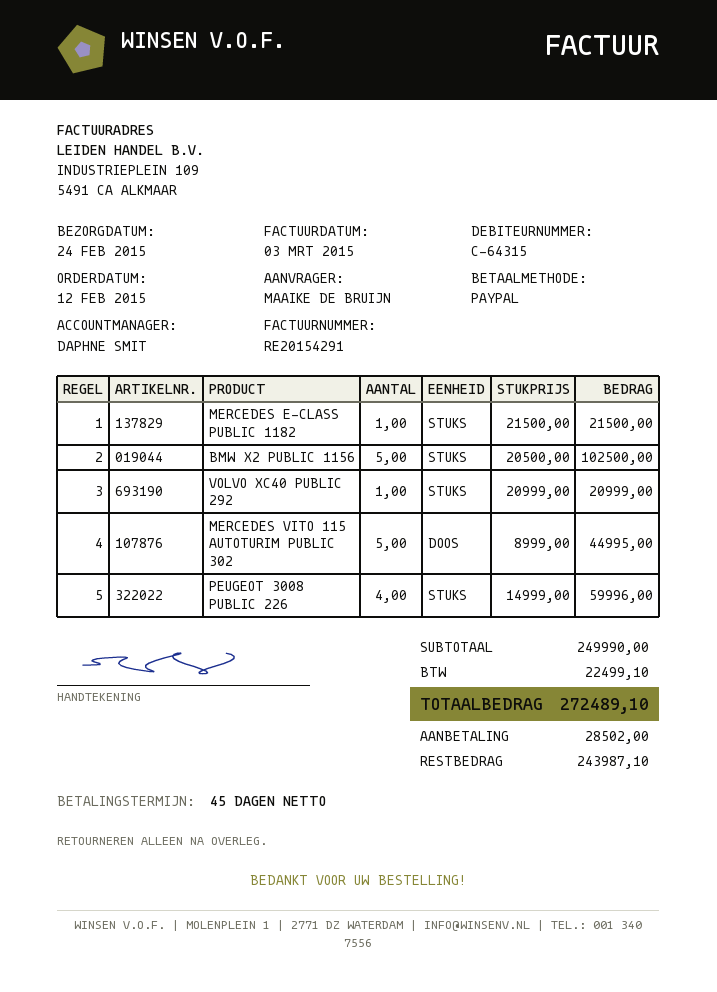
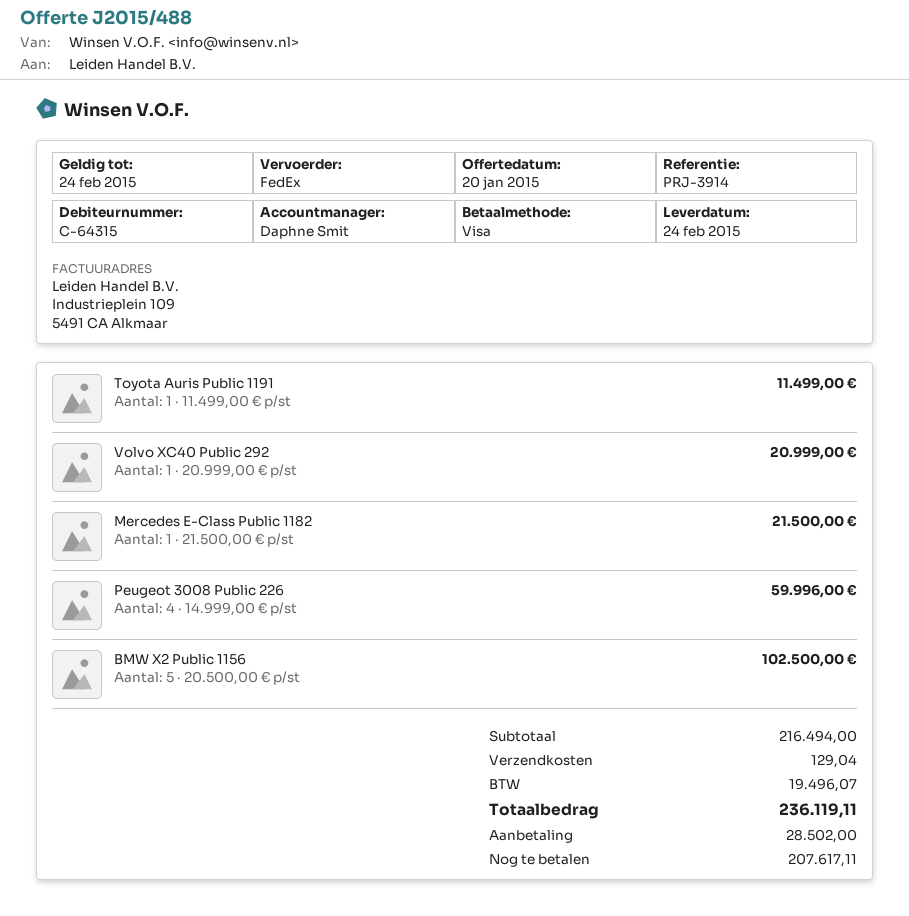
payment method: PayPal -> Visa
MERCEDES VITO 115 AUTOTURIM PUBLIC 302: 5 x 8999.00 = 44995.00 -> none
Toyota Auris Public 1191: none -> 1 x 11499.00 = 11499.00
subtotal: 249990.00 -> 216494.00
shipping: none -> 129.04
tax: 22499.10 -> 19496.07
total: 272489.10 -> 236119.11
balance: 243987.10 -> 207617.11

